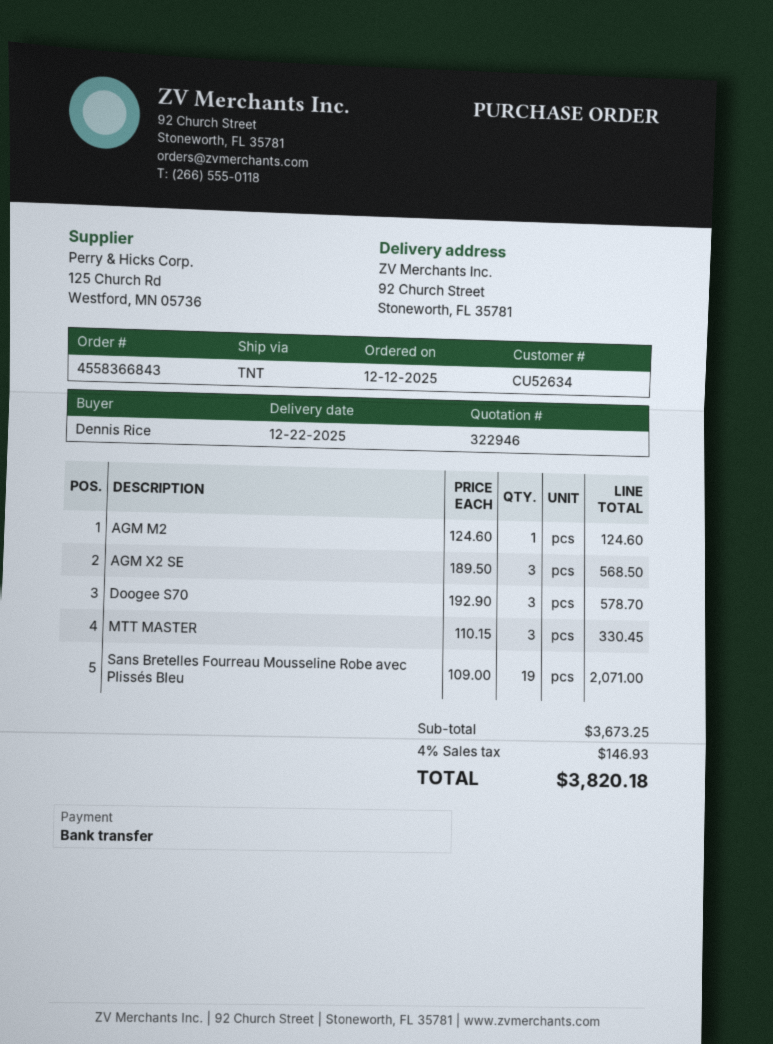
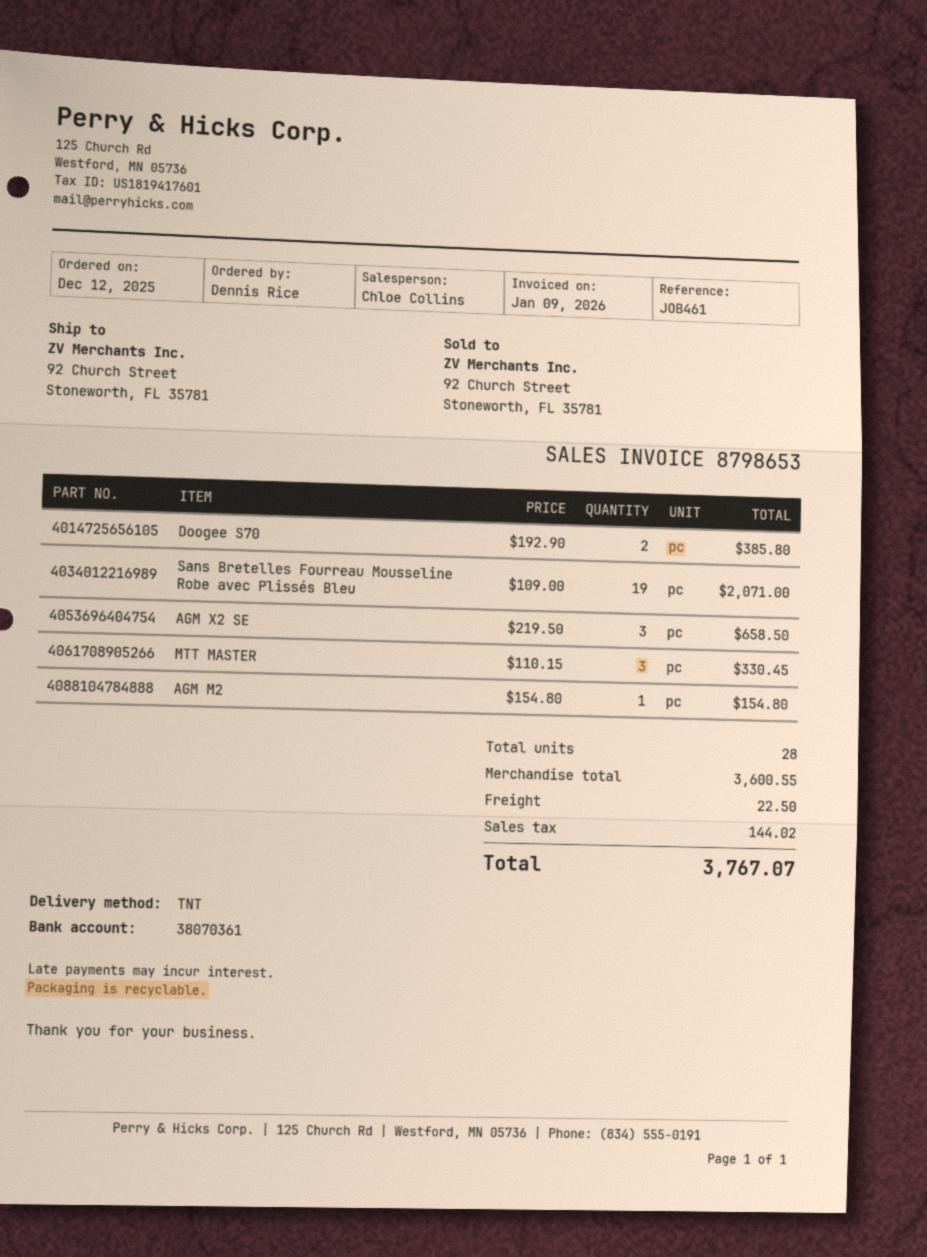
AGM M2: 1 x 124.60 = 124.60 -> 1 x 154.80 = 154.80
AGM X2 SE: 3 x 189.50 = 568.50 -> 3 x 219.50 = 658.50
Doogee S70: 3 x 192.90 = 578.70 -> 2 x 192.90 = 385.80
subtotal: 3673.25 -> 3600.55
shipping: none -> 22.50
tax: 146.93 -> 144.02
total: 3820.18 -> 3767.07

